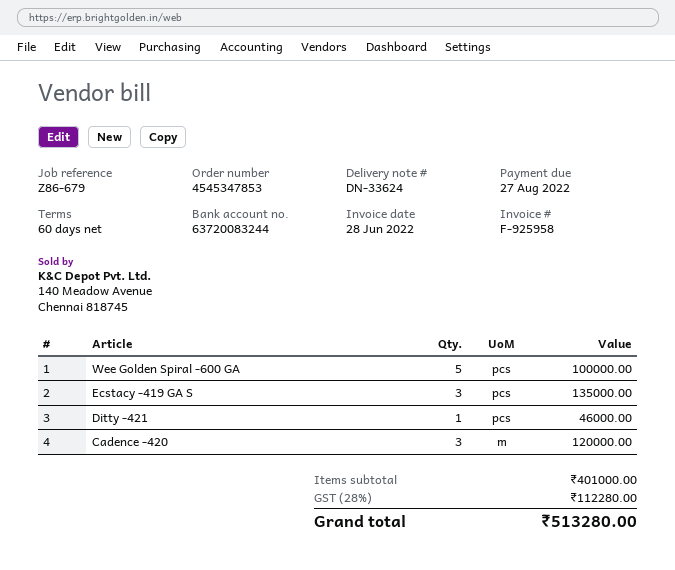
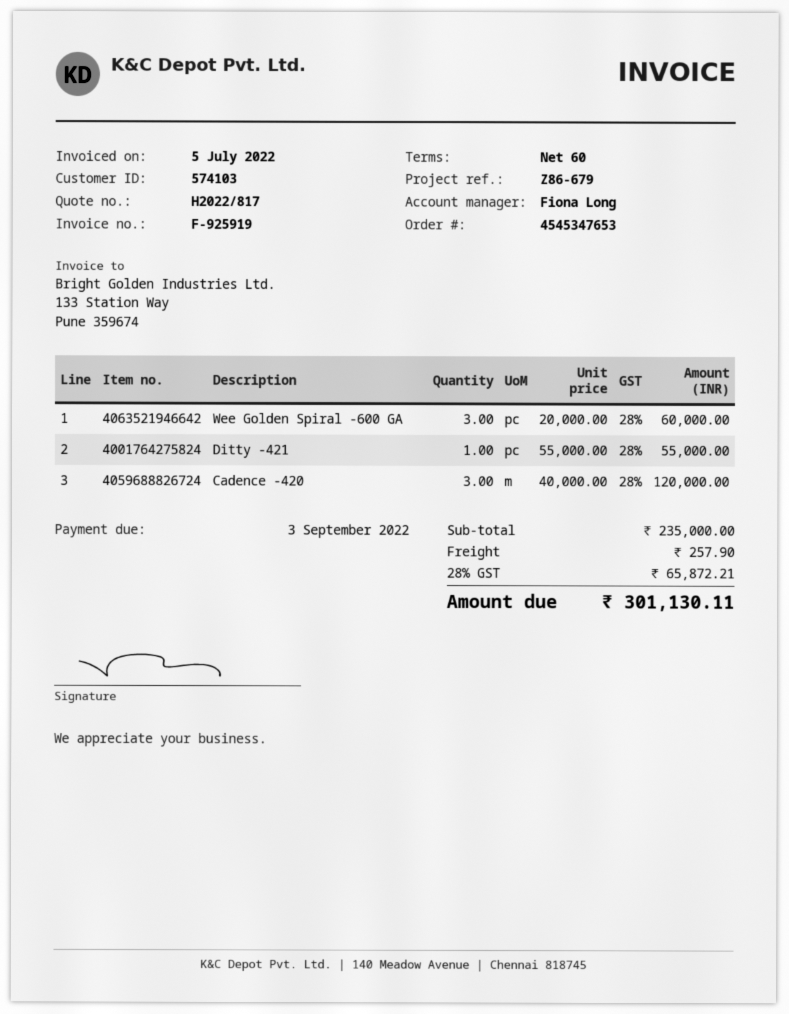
order number: 4545347853 -> 4545347653
invoice number: F-925958 -> F-925919
invoice date: 2022-06-28 -> 2022-07-05
due date: 2022-08-27 -> 2022-09-03
Wee Golden Spiral -600 GA: 5 for 100000.00 -> 3 for 60000.00
Ecstacy -419 GA S: 3 for 135000.00 -> none
Ditty -421: 1 for 46000.00 -> 1 for 55000.00
subtotal: 401000.00 -> 235000.00
shipping: none -> 257.90
tax: 28% = 112280.00 -> 28% = 65872.21
total: 513280.00 -> 301130.11

